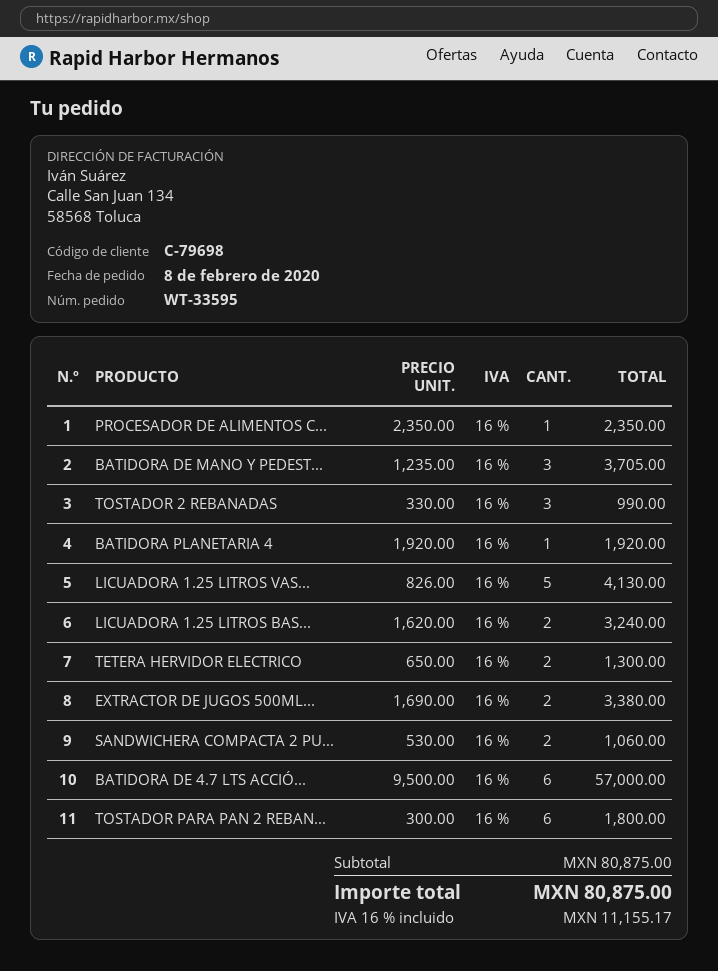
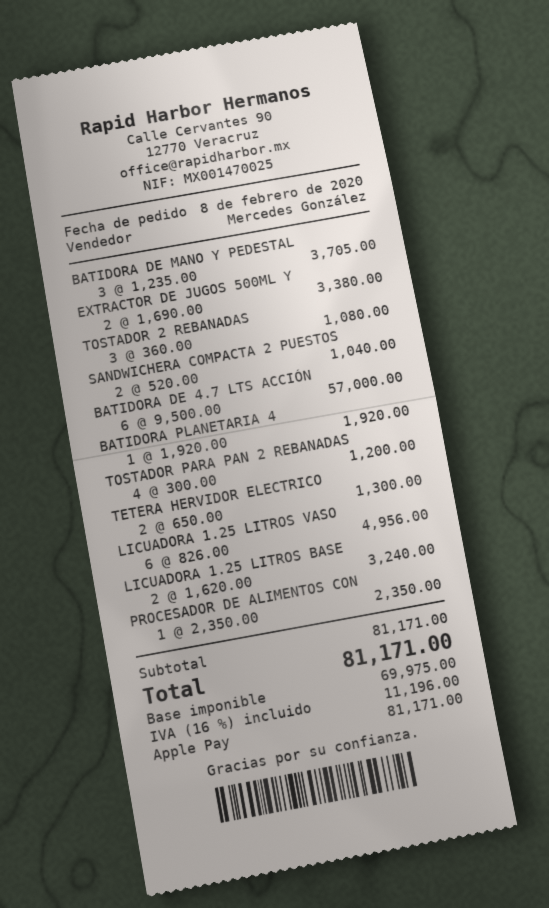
TOSTADOR 2 REBANADAS: 3 x 330.00 = 990.00 -> 3 x 360.00 = 1080.00
LICUADORA 1.25 LITROS VAS...: 5 x 826.00 = 4130.00 -> 6 x 826.00 = 4956.00
SANDWICHERA COMPACTA 2 PU...: 2 x 530.00 = 1060.00 -> 2 x 520.00 = 1040.00
TOSTADOR PARA PAN 2 REBAN...: 6 x 300.00 = 1800.00 -> 4 x 300.00 = 1200.00
subtotal: 80875.00 -> 81171.00
tax: 16% = 11155.17 -> 16% = 11196.00
total: 80875.00 -> 81171.00

